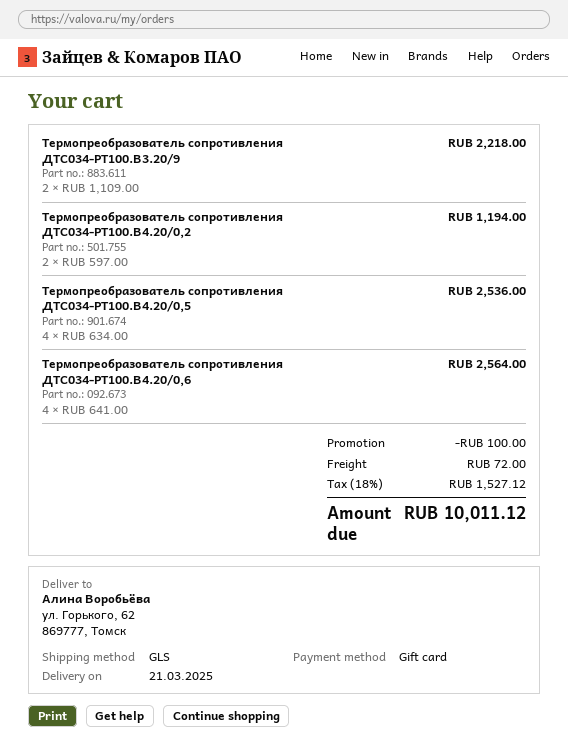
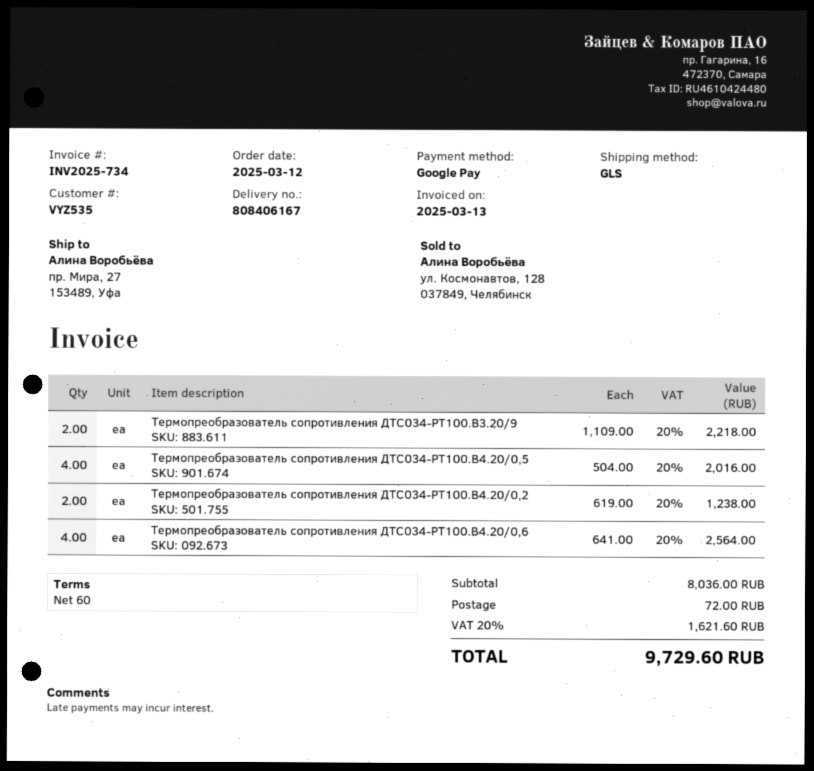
payment method: gift card -> Google Pay
ship to: ул. Горького, 62, 869777, Томск -> пр. Мира, 27, 153489, Уфа
Термопреобразователь сопротивления ДТС034-РТ100.В4.20/0,2: 2 x 597.00 = 1194.00 -> 2 x 619.00 = 1238.00
Термопреобразователь сопротивления ДТС034-РТ100.В4.20/0,5: 4 x 634.00 = 2536.00 -> 4 x 504.00 = 2016.00
discount: 100.00 -> none
tax: 18% = 1527.12 -> 20% = 1621.60
total: 10011.12 -> 9729.60

